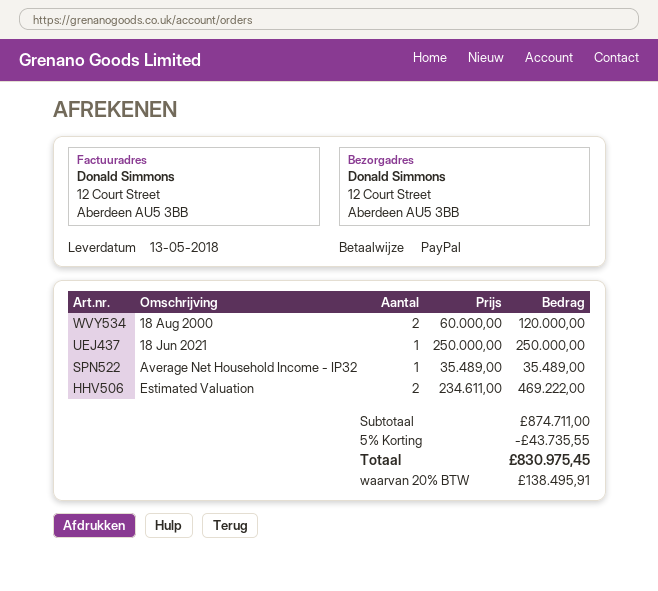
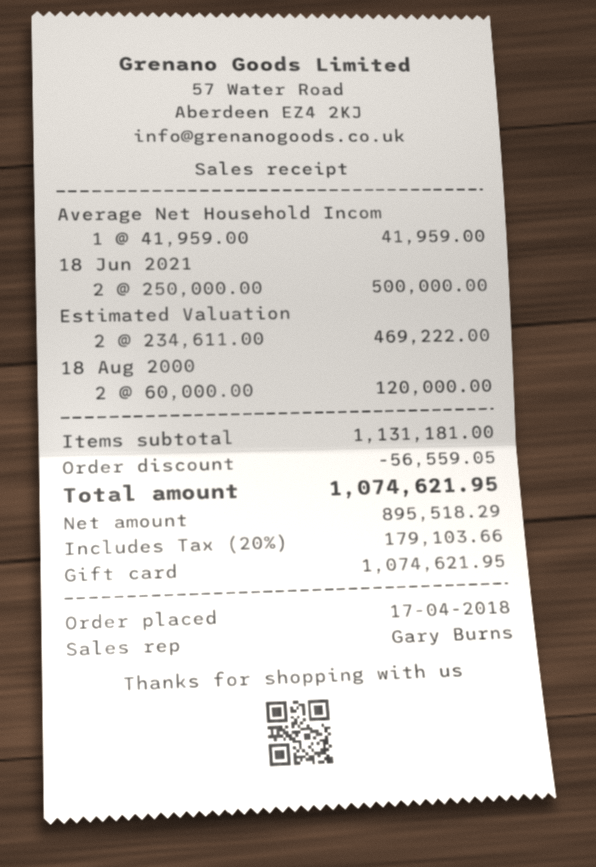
payment method: PayPal -> gift card
18 Jun 2021: 1 x 250000.00 = 250000.00 -> 2 x 250000.00 = 500000.00
Average Net Household Income - IP32: 1 x 35489.00 = 35489.00 -> 1 x 41959.00 = 41959.00
subtotal: 874711.00 -> 1131181.00
discount: 43735.55 -> 56559.05
tax: 20% = 138495.91 -> 20% = 179103.66
total: 830975.45 -> 1074621.95

